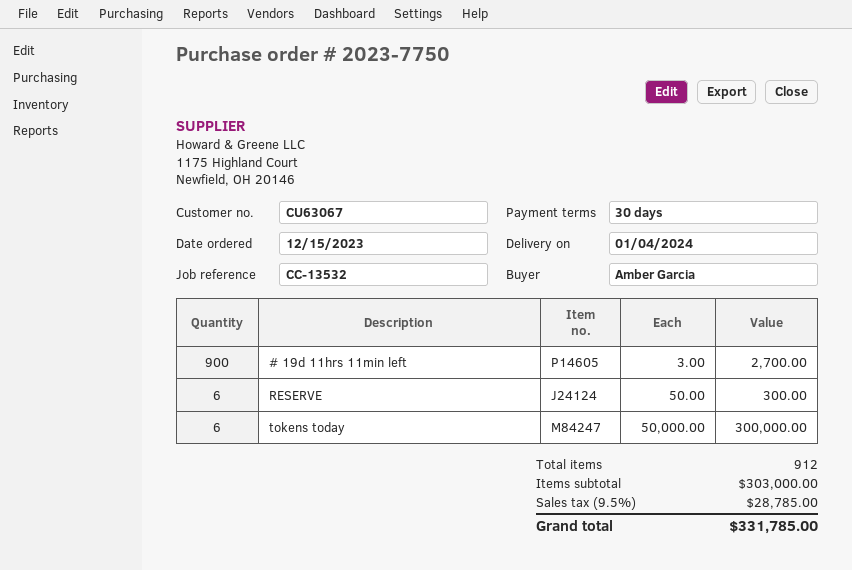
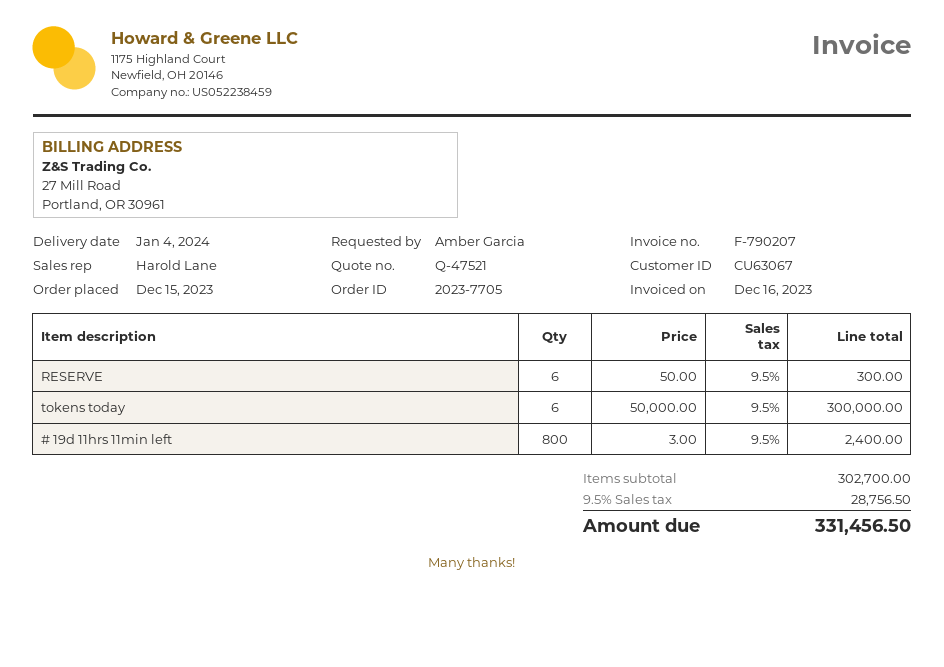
order number: 2023-7750 -> 2023-7705
# 19d 11hrs 11min left: 900 x 3.00 = 2700.00 -> 800 x 3.00 = 2400.00
subtotal: 303000.00 -> 302700.00
tax: 9.5% = 28785.00 -> 9.5% = 28756.50
total: 331785.00 -> 331456.50

